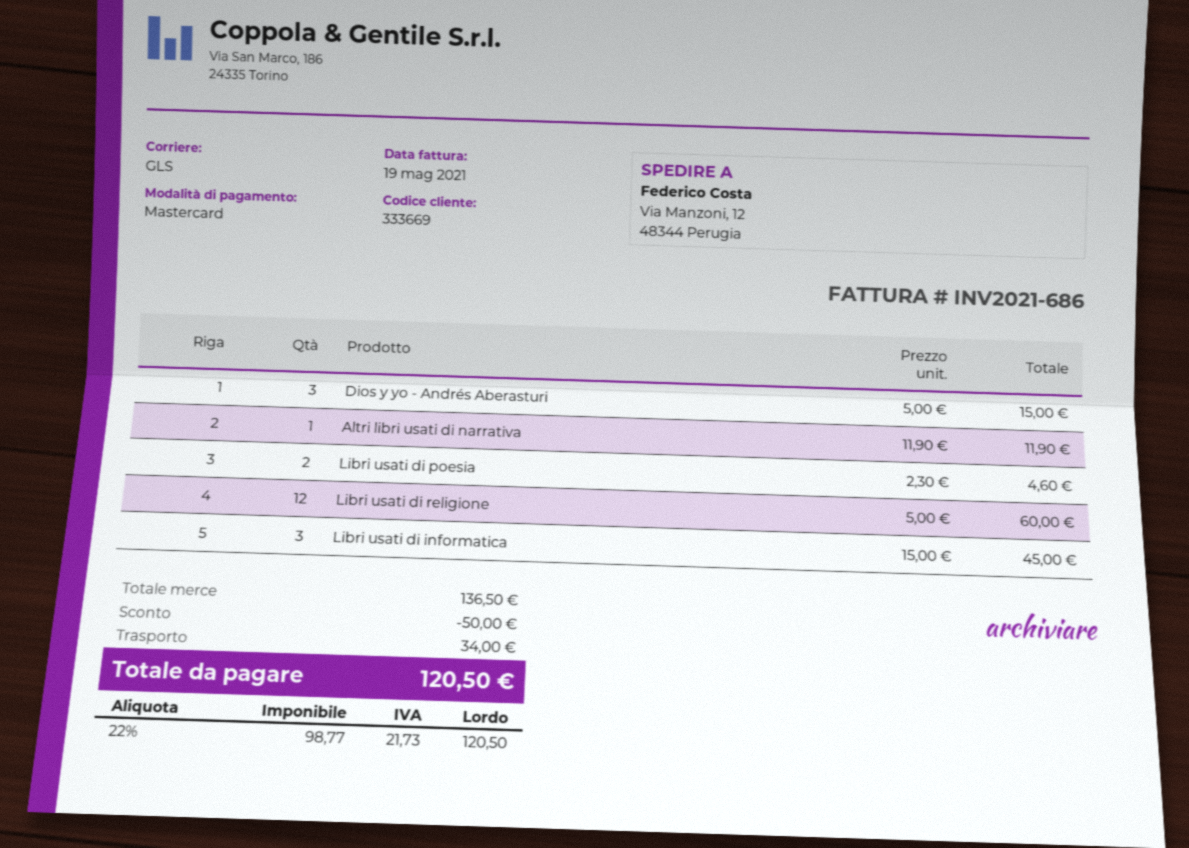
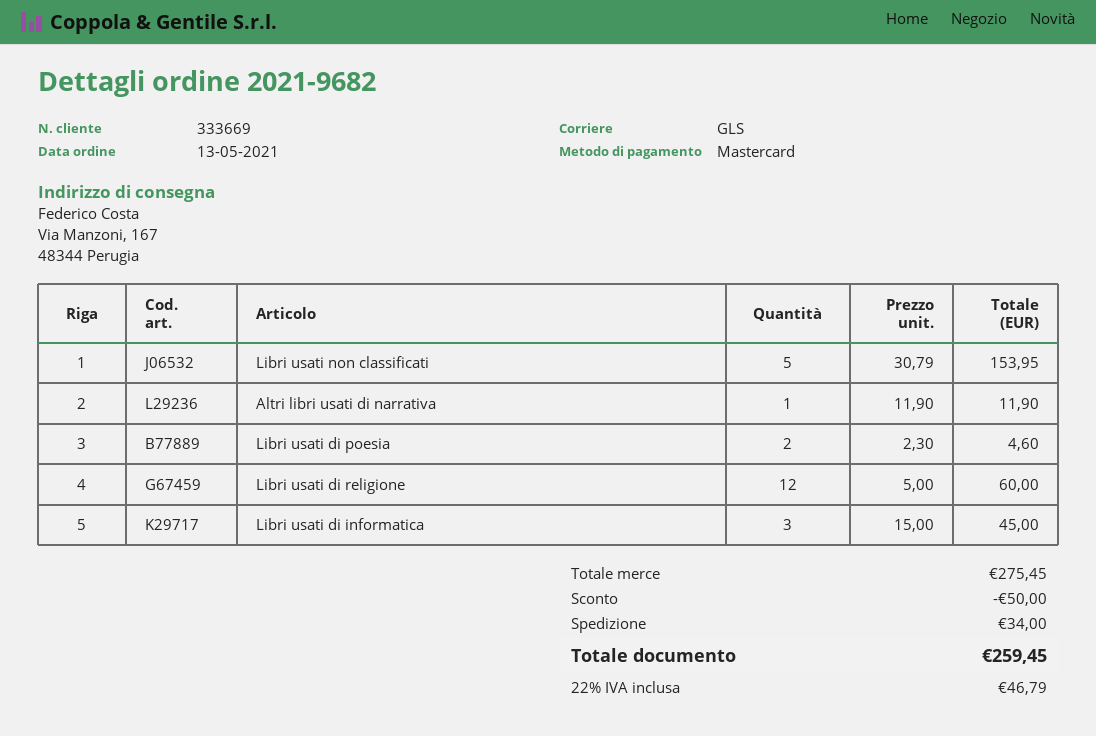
ship to: Via Manzoni, 12, 48344 Perugia -> Via Manzoni, 167, 48344 Perugia
Dios y yo - Andrés Aberasturi: 3 x 5.00 = 15.00 -> none
Libri usati non classificati: none -> 5 x 30.79 = 153.95
subtotal: 136.50 -> 275.45
tax: 22% = 21.73 -> 22% = 46.79
total: 120.50 -> 259.45

